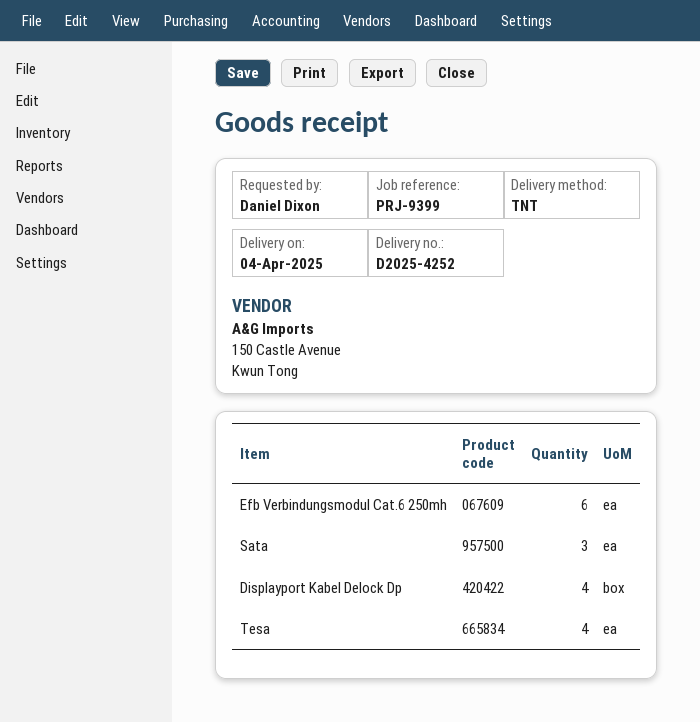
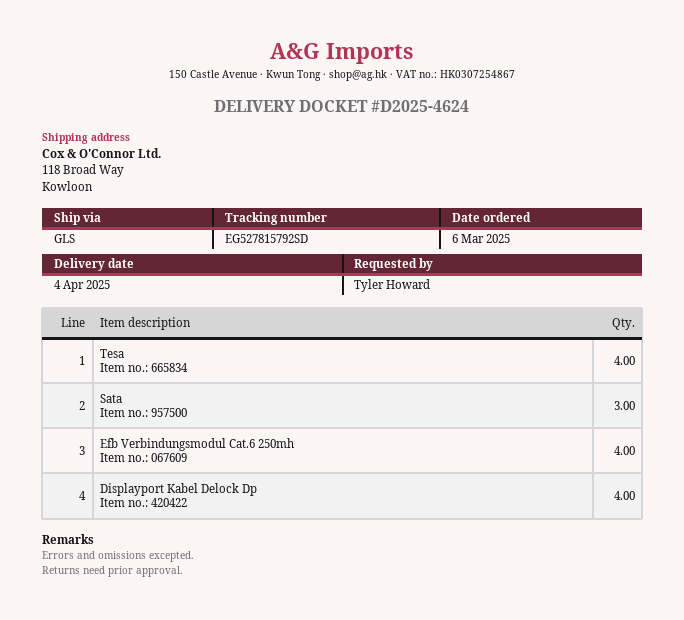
delivery note number: D2025-4252 -> D2025-4624
ordered by: Daniel Dixon -> Tyler Howard
shipping method: TNT -> GLS
Efb Verbindungsmodul Cat.6 250mh: 6 -> 4

